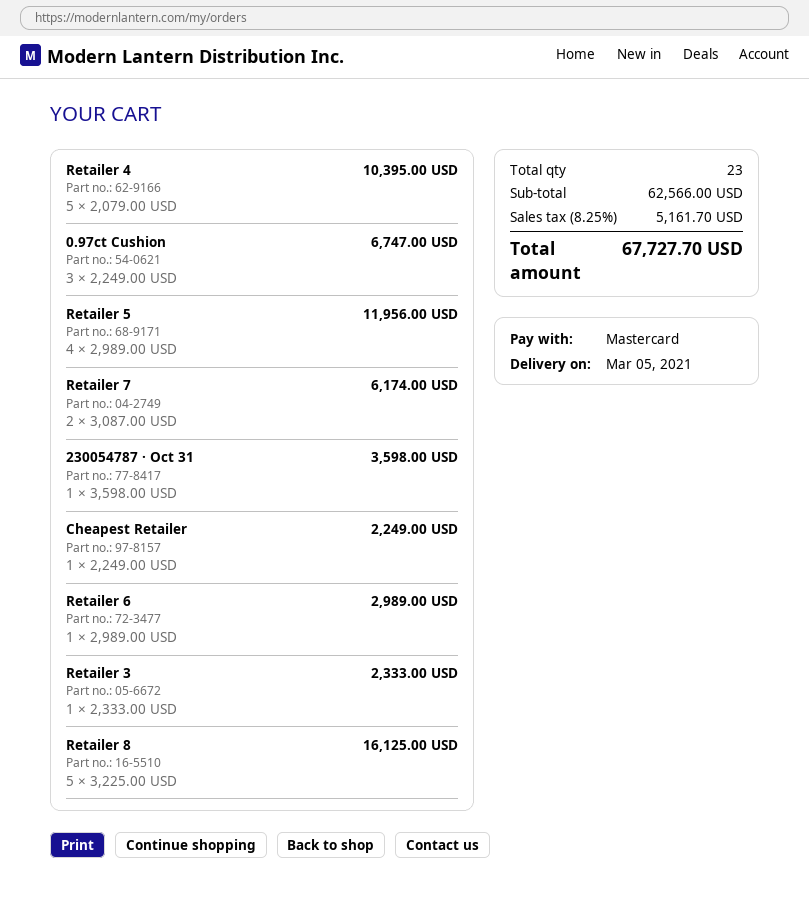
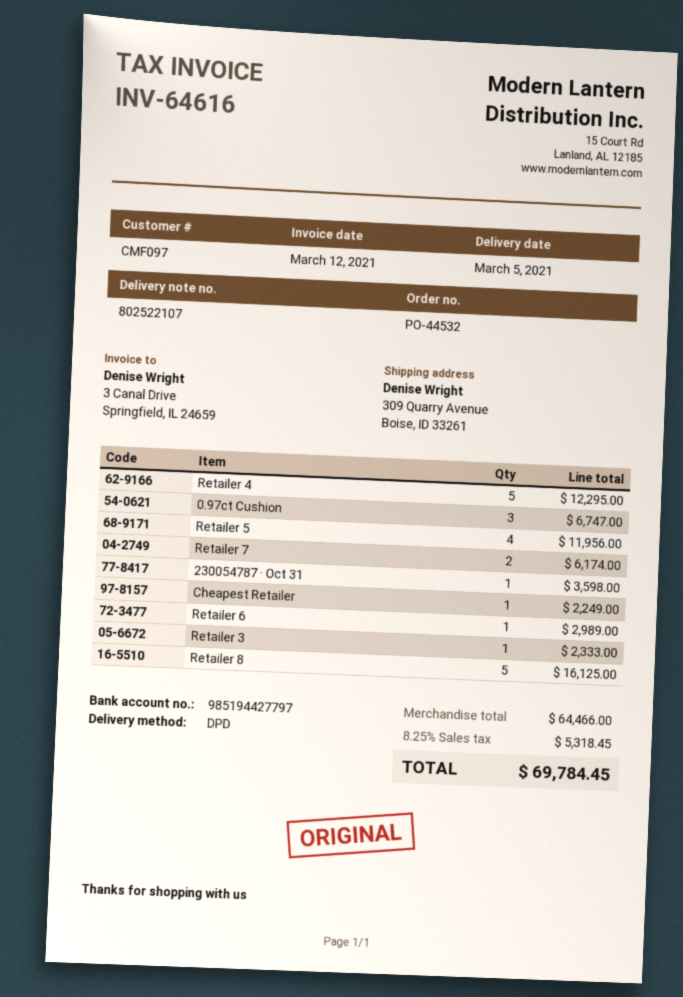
Retailer 4: 5 for 10395.00 -> 5 for 12295.00
subtotal: 62566.00 -> 64466.00
tax: 8.25% = 5161.70 -> 8.25% = 5318.45
total: 67727.70 -> 69784.45

